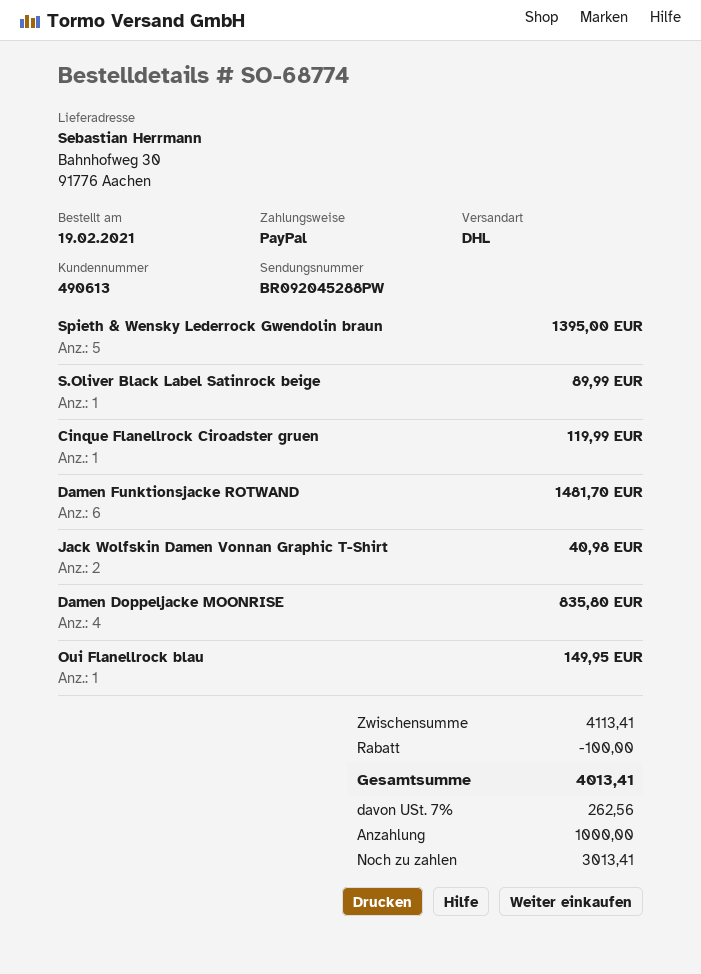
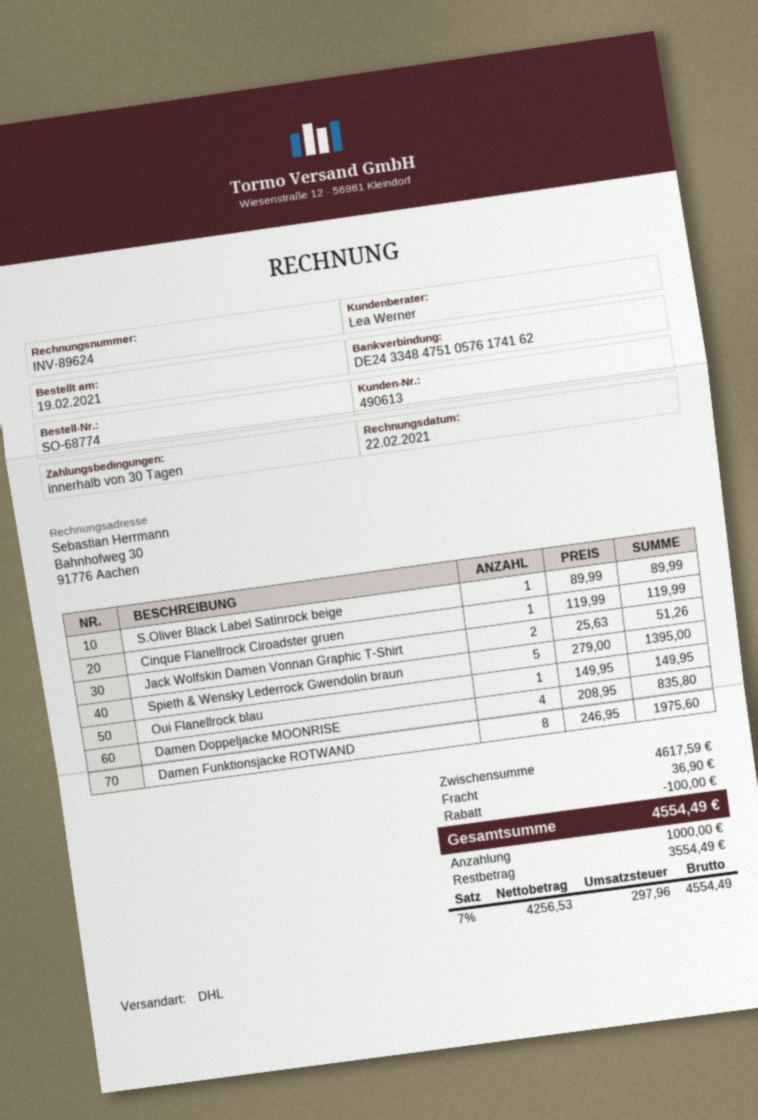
Damen Funktionsjacke ROTWAND: 6 for 1481.70 -> 8 for 1975.60
Jack Wolfskin Damen Vonnan Graphic T-Shirt: 2 for 40.98 -> 2 for 51.26
subtotal: 4113.41 -> 4617.59
shipping: none -> 36.90
tax: 7% = 262.56 -> 7% = 297.96
total: 4013.41 -> 4554.49
balance: 3013.41 -> 3554.49

